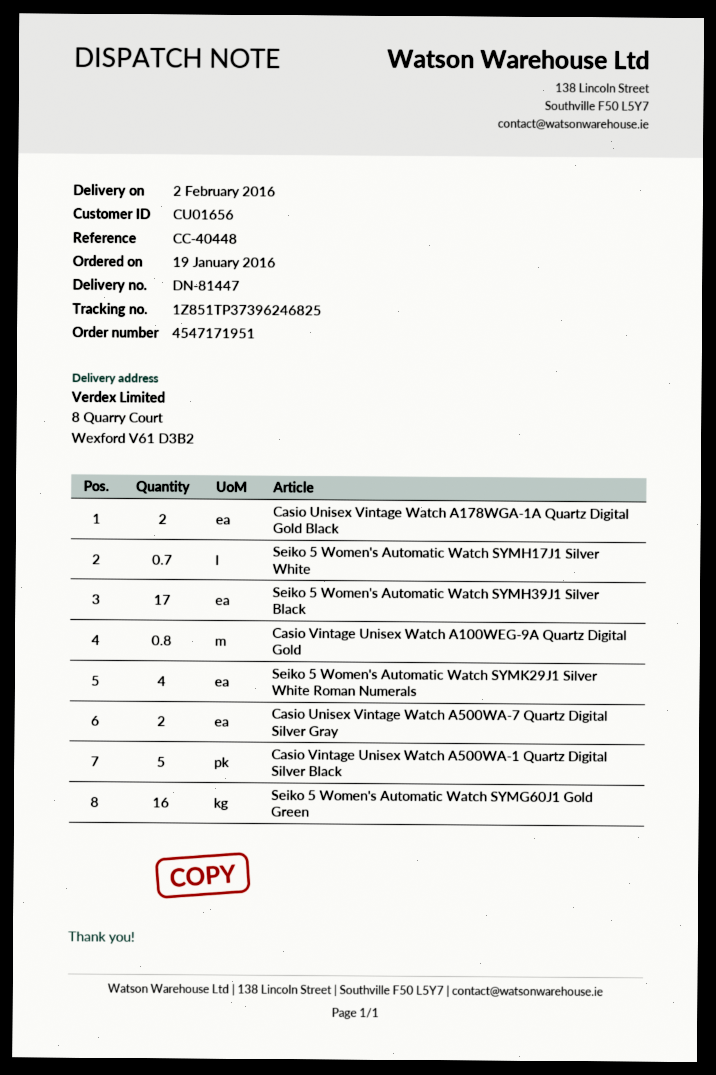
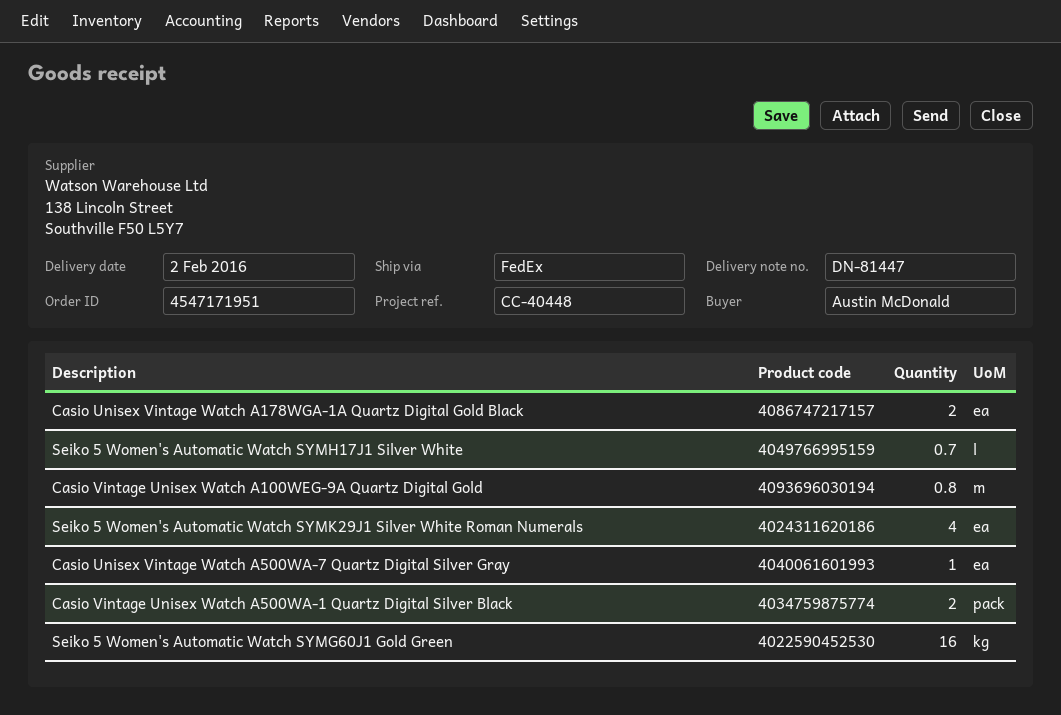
Seiko 5 Women's Automatic Watch SYMH39J1 Silver Black: 17 -> none
Casio Unisex Vintage Watch A500WA-7 Quartz Digital Silver Gray: 2 -> 1
Casio Vintage Unisex Watch A500WA-1 Quartz Digital Silver Black: 5 -> 2

